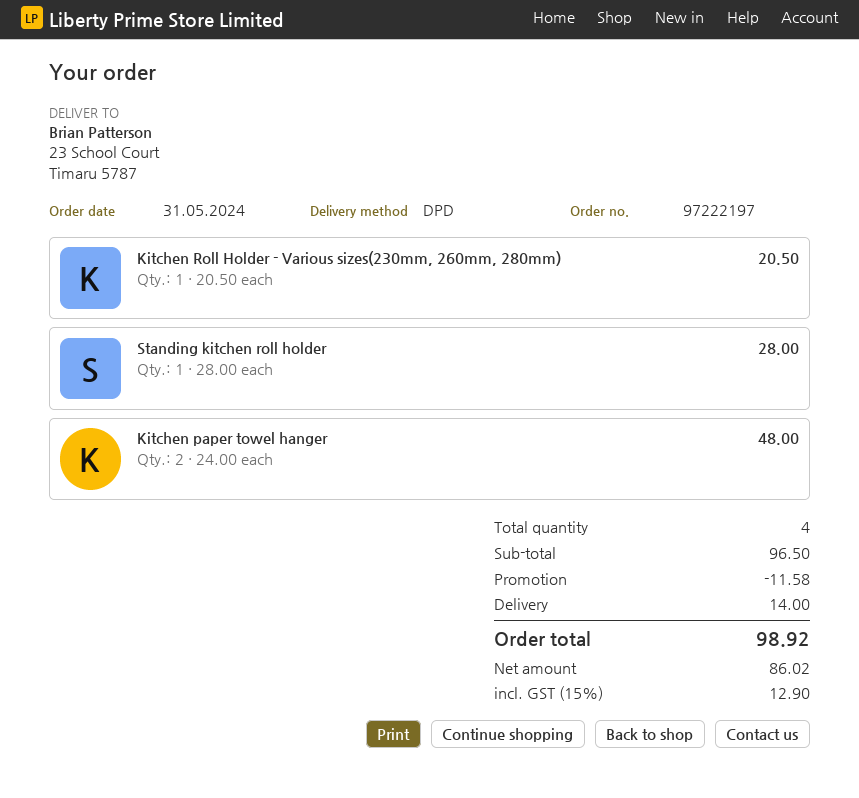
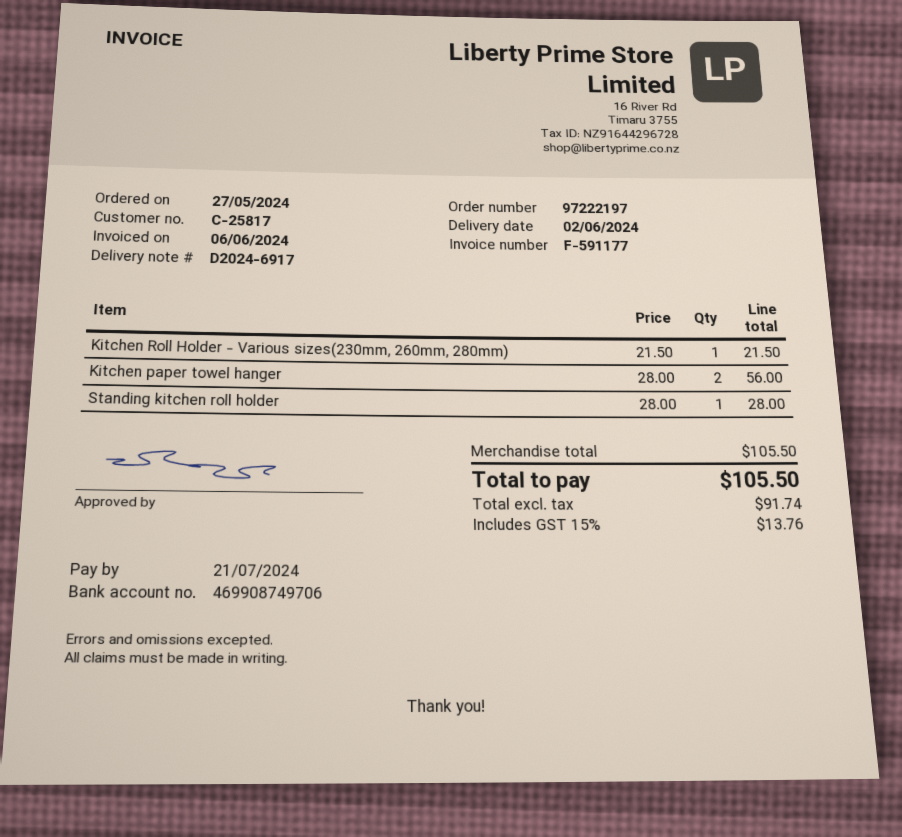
order date: 2024-05-31 -> 2024-05-27
Kitchen Roll Holder - Various sizes(230mm, 260mm, 280mm): 1 x 20.50 = 20.50 -> 1 x 21.50 = 21.50
Kitchen paper towel hanger: 2 x 24.00 = 48.00 -> 2 x 28.00 = 56.00
subtotal: 96.50 -> 105.50
discount: 11.58 -> none
shipping: 14.00 -> none
net: 86.02 -> 91.74
tax: 15% = 12.90 -> 15% = 13.76
total: 98.92 -> 105.50

